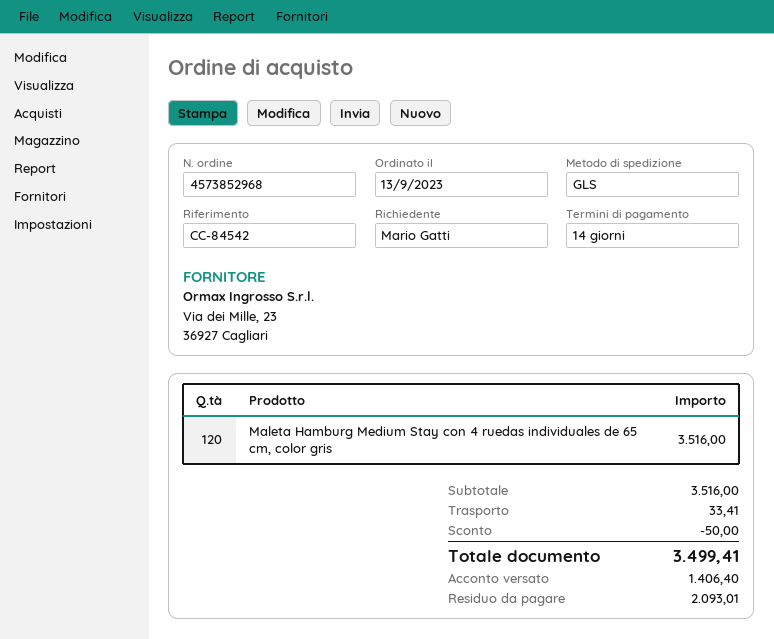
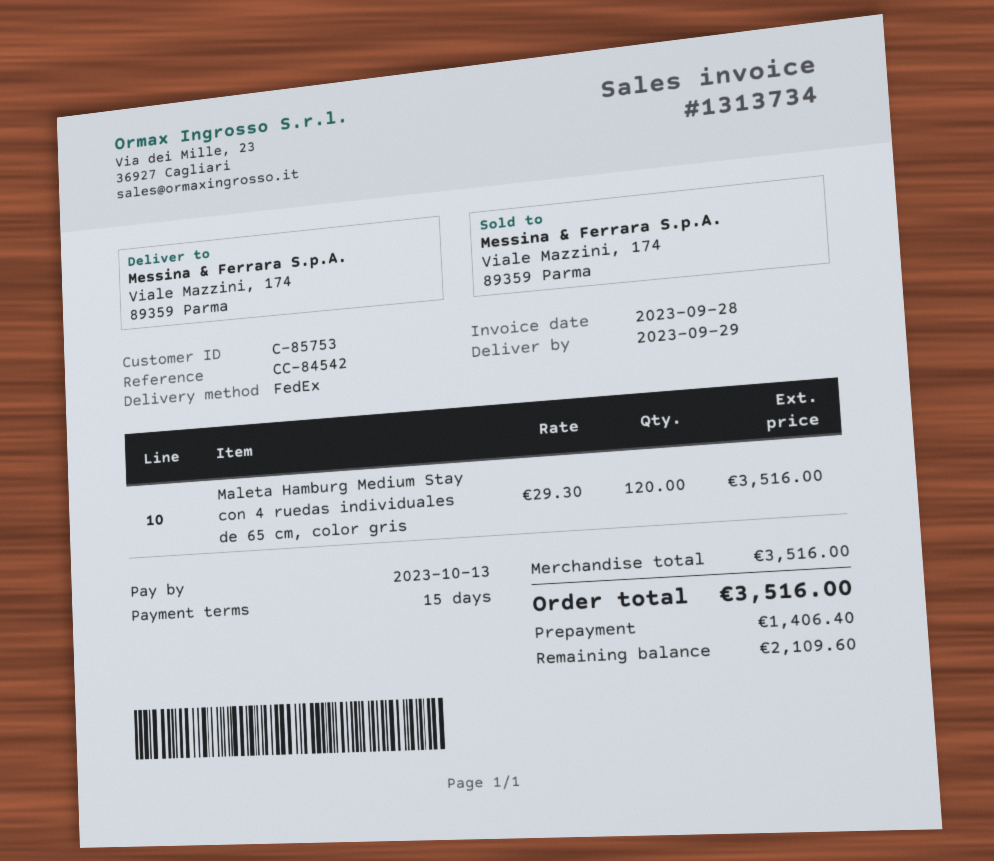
payment terms: 14 days -> 15 days
shipping method: GLS -> FedEx
discount: 50.00 -> none
shipping: 33.41 -> none
total: 3499.41 -> 3516.00
balance: 2093.01 -> 2109.60

